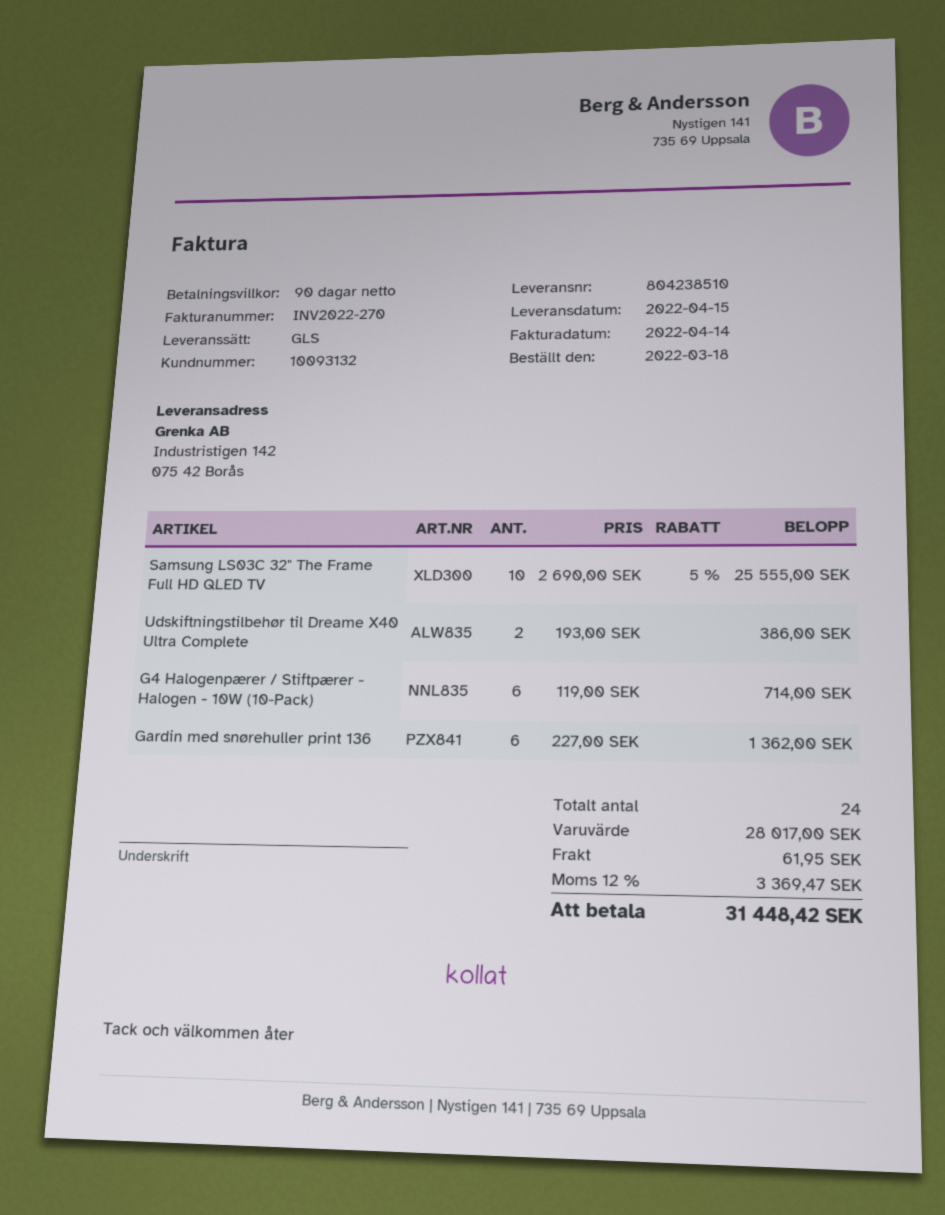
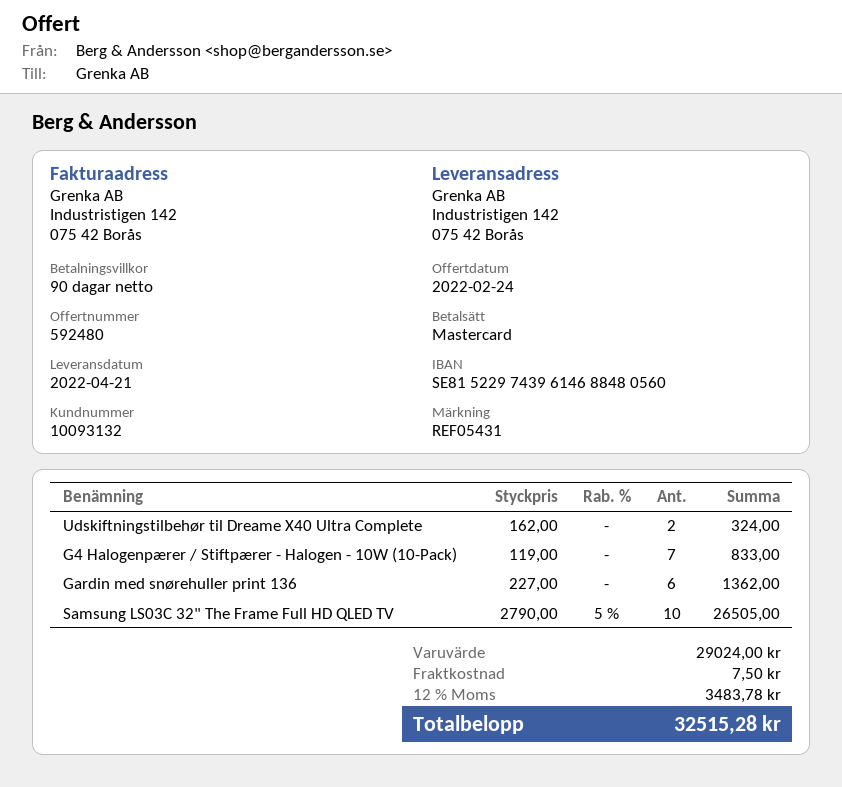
delivery date: 2022-04-15 -> 2022-04-21
Samsung LS03C 32" The Frame Full HD QLED TV: 10 x 2690.00 - 5% = 25555.00 -> 10 x 2790.00 - 5% = 26505.00
Udskiftningstilbehør til Dreame X40 Ultra Complete: 2 x 193.00 = 386.00 -> 2 x 162.00 = 324.00
G4 Halogenpærer / Stiftpærer - Halogen - 10W (10-Pack): 6 x 119.00 = 714.00 -> 7 x 119.00 = 833.00
subtotal: 28017.00 -> 29024.00
shipping: 61.95 -> 7.50
tax: 12% = 3369.47 -> 12% = 3483.78
total: 31448.42 -> 32515.28

